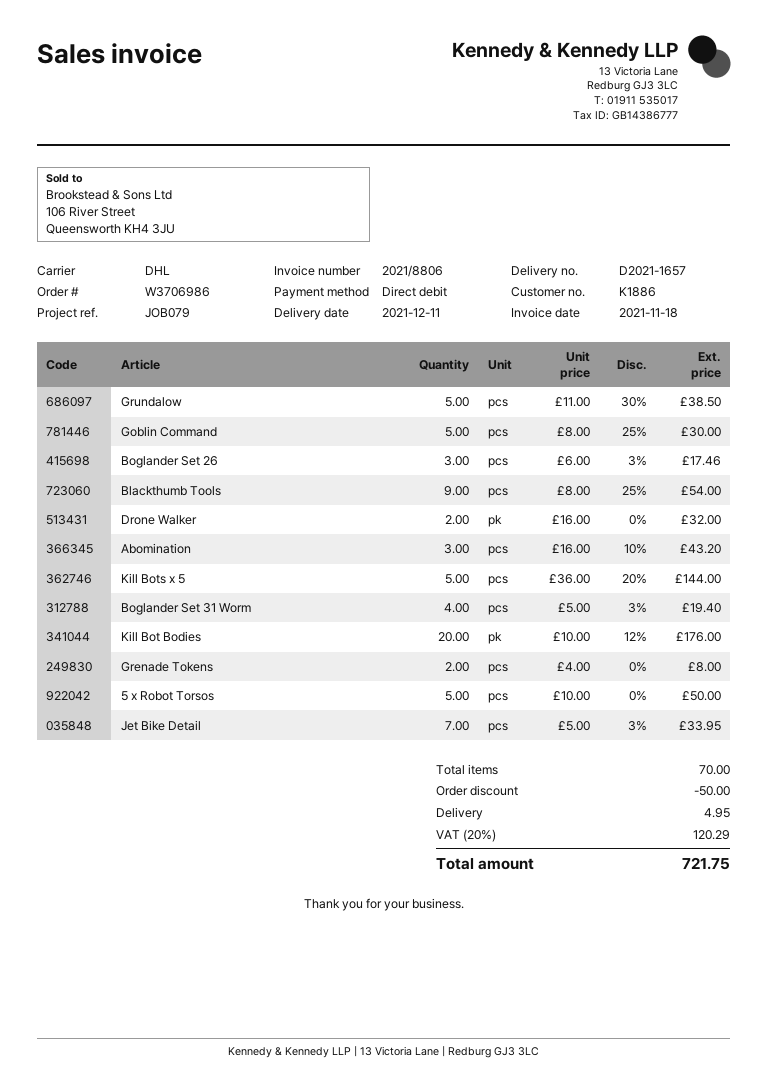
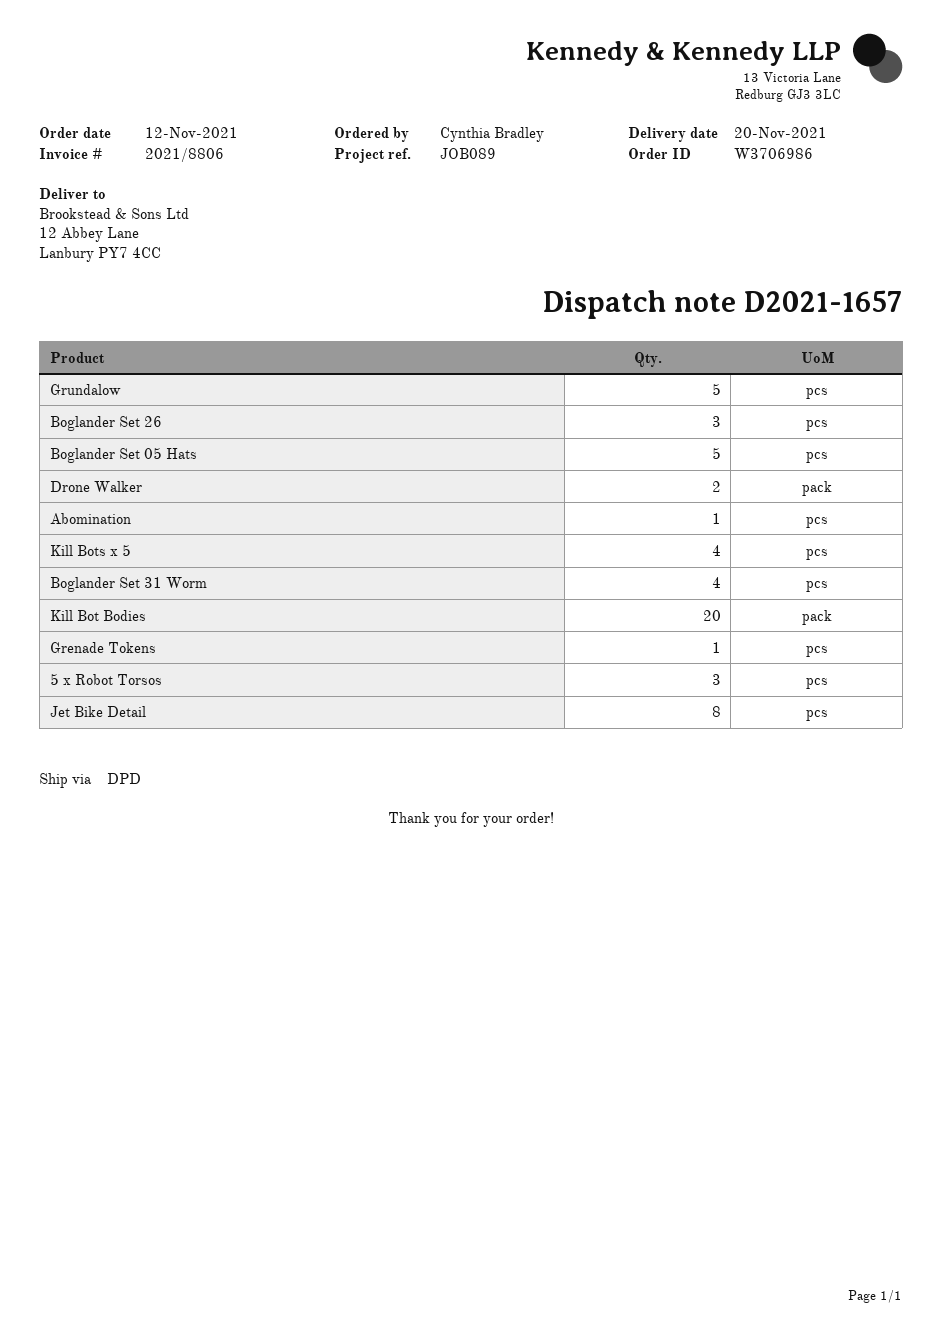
delivery date: 2021-12-11 -> 2021-11-20
reference: JOB079 -> JOB089
shipping method: DHL -> DPD
Goblin Command: 5 -> none
Blackthumb Tools: 9 -> none
Abomination: 3 -> 1
Kill Bots x 5: 5 -> 4
Grenade Tokens: 2 -> 1
5 x Robot Torsos: 5 -> 3
Jet Bike Detail: 7 -> 8
Boglander Set 05 Hats: none -> 5

